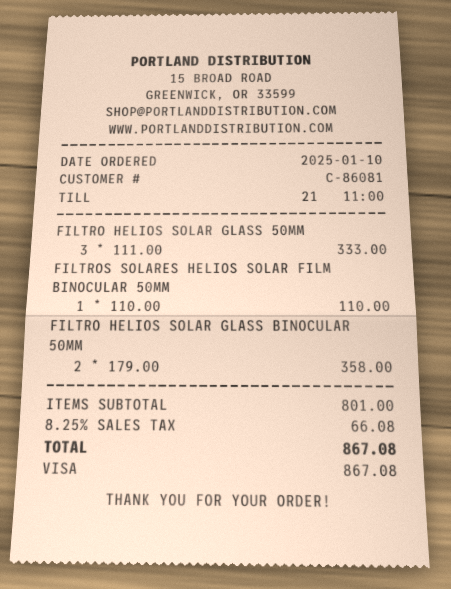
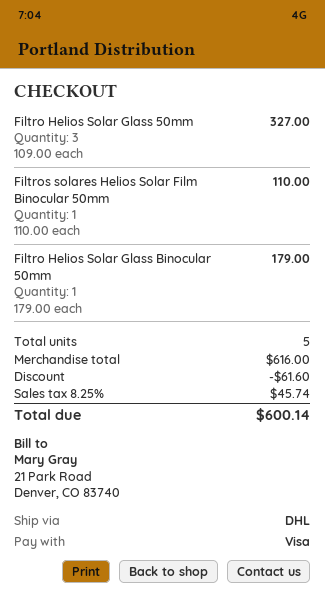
FILTRO HELIOS SOLAR GLASS 50MM: 3 x 111.00 = 333.00 -> 3 x 109.00 = 327.00
FILTRO HELIOS SOLAR GLASS BINOCULAR 50MM: 2 x 179.00 = 358.00 -> 1 x 179.00 = 179.00
subtotal: 801.00 -> 616.00
discount: none -> 61.60
tax: 8.25% = 66.08 -> 8.25% = 45.74
total: 867.08 -> 600.14

